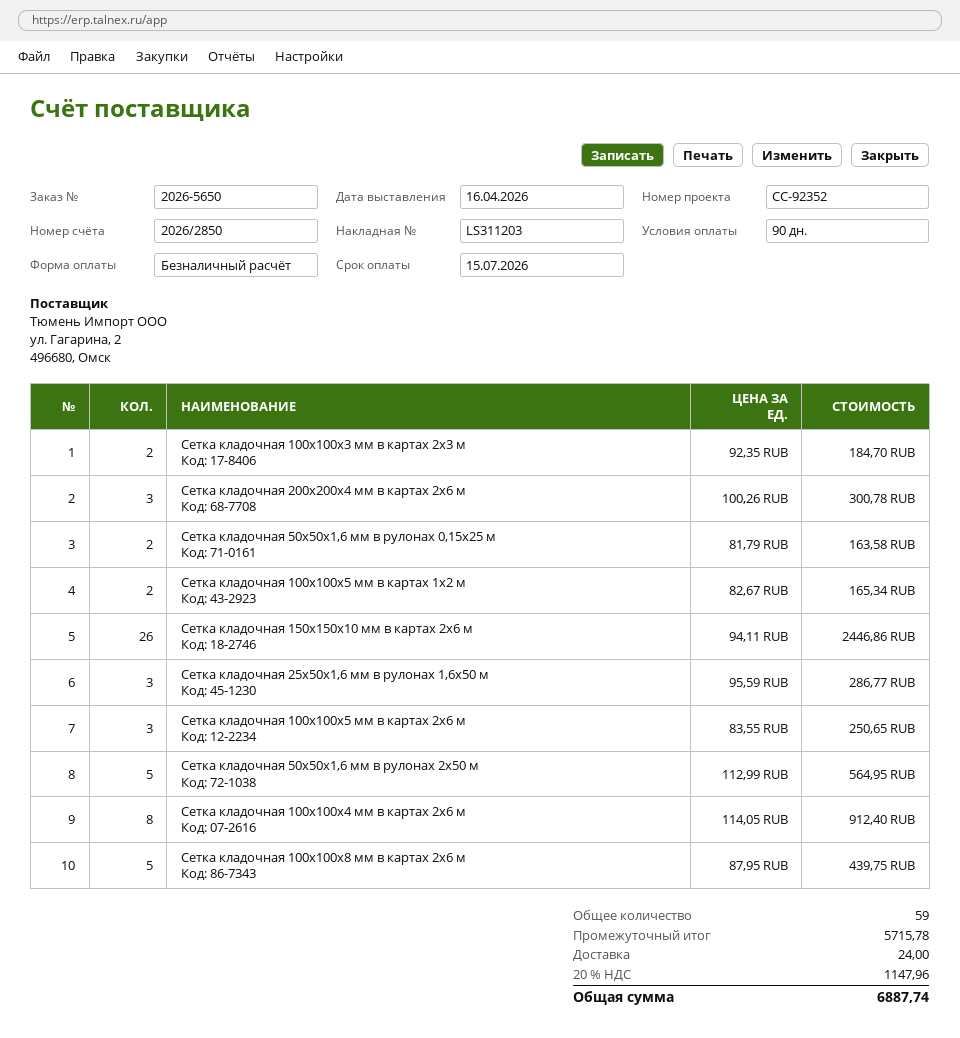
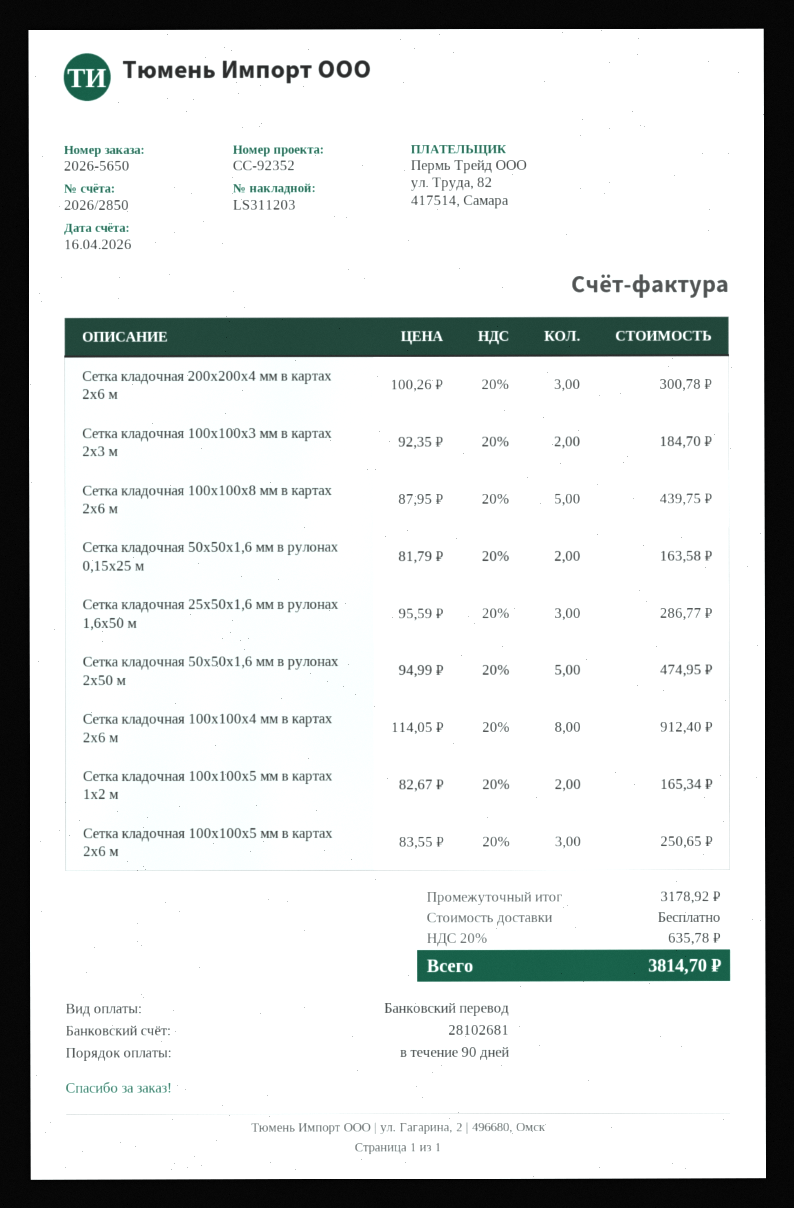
Сетка кладочная 150х150х10 мм в картах 2х6 м: 26 x 94.11 = 2446.86 -> none
Сетка кладочная 50х50х1,6 мм в рулонах 2х50 м: 5 x 112.99 = 564.95 -> 5 x 94.99 = 474.95
subtotal: 5715.78 -> 3178.92
shipping: 24.00 -> 0.00
tax: 20% = 1147.96 -> 20% = 635.78
total: 6887.74 -> 3814.70

